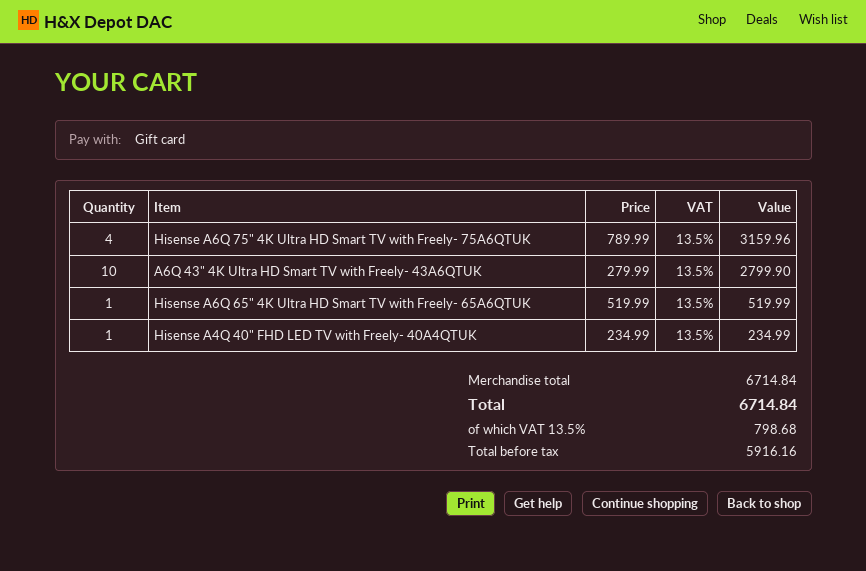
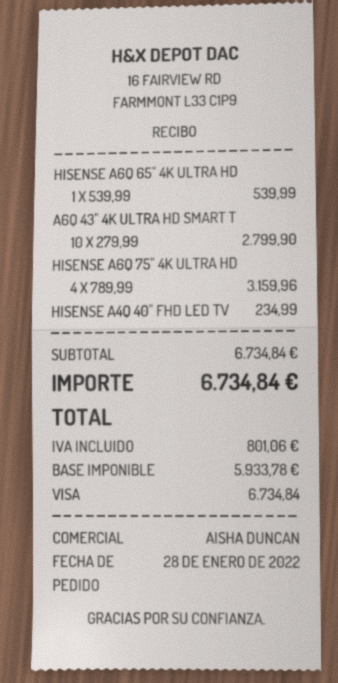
payment method: gift card -> Visa
Hisense A6Q 65" 4K Ultra HD Smart TV with Freely- 65A6QTUK: 1 x 519.99 = 519.99 -> 1 x 539.99 = 539.99
subtotal: 6714.84 -> 6734.84
net: 5916.16 -> 5933.78
tax: 798.68 -> 801.06
total: 6714.84 -> 6734.84

